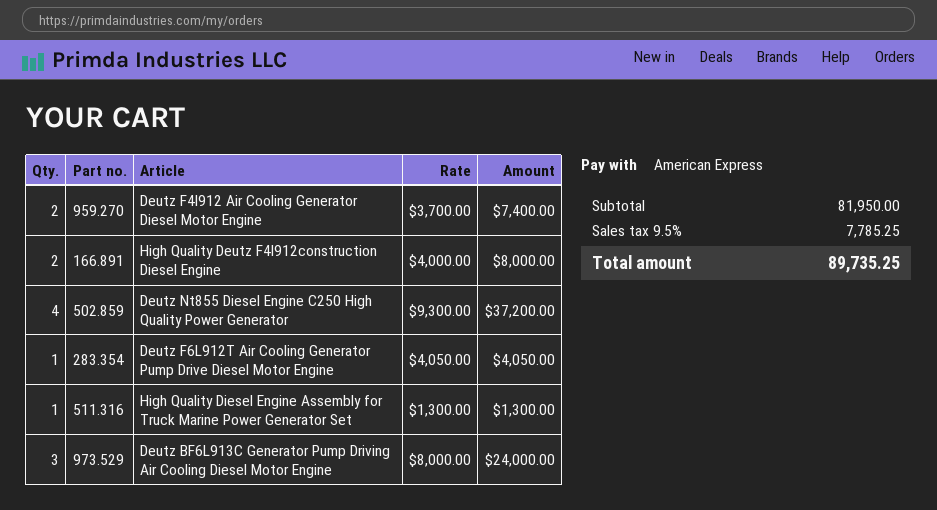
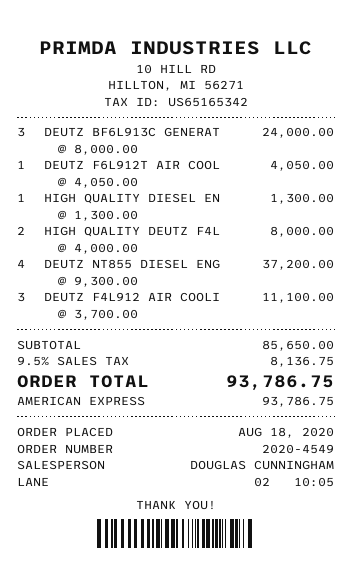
Deutz F4l912 Air Cooling Generator Diesel Motor Engine: 2 x 3700.00 = 7400.00 -> 3 x 3700.00 = 11100.00
subtotal: 81950.00 -> 85650.00
tax: 9.5% = 7785.25 -> 9.5% = 8136.75
total: 89735.25 -> 93786.75

